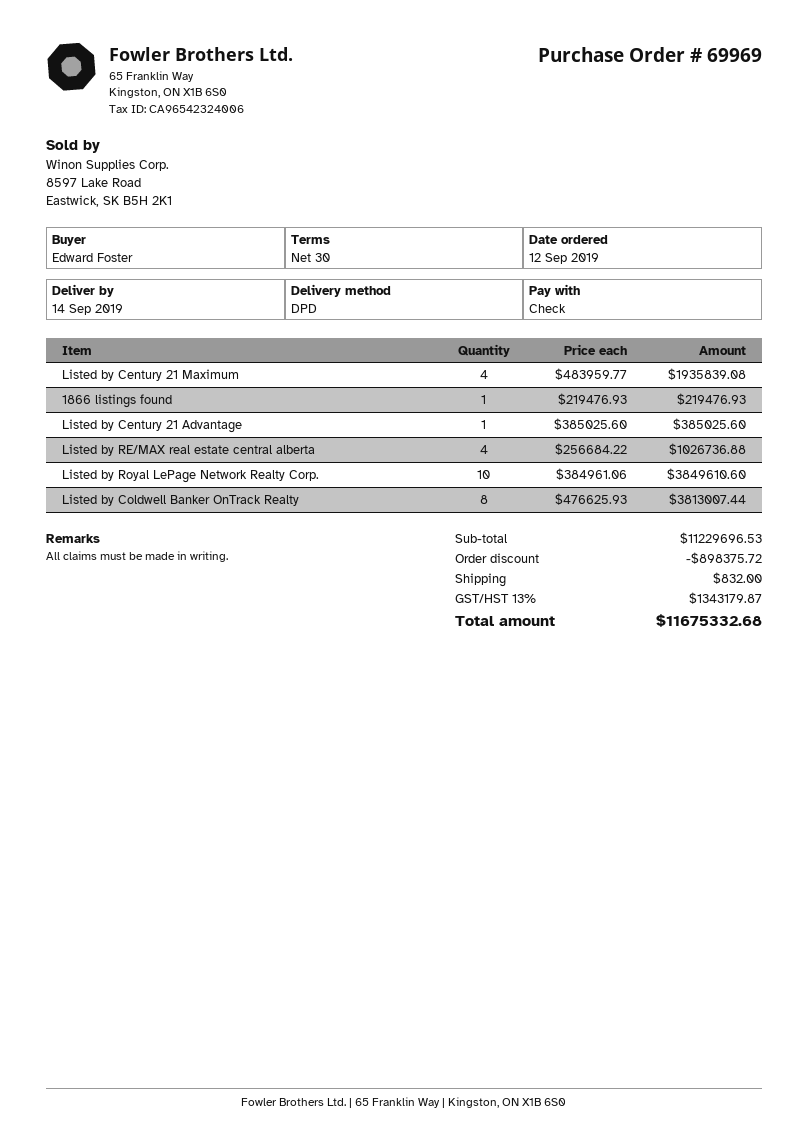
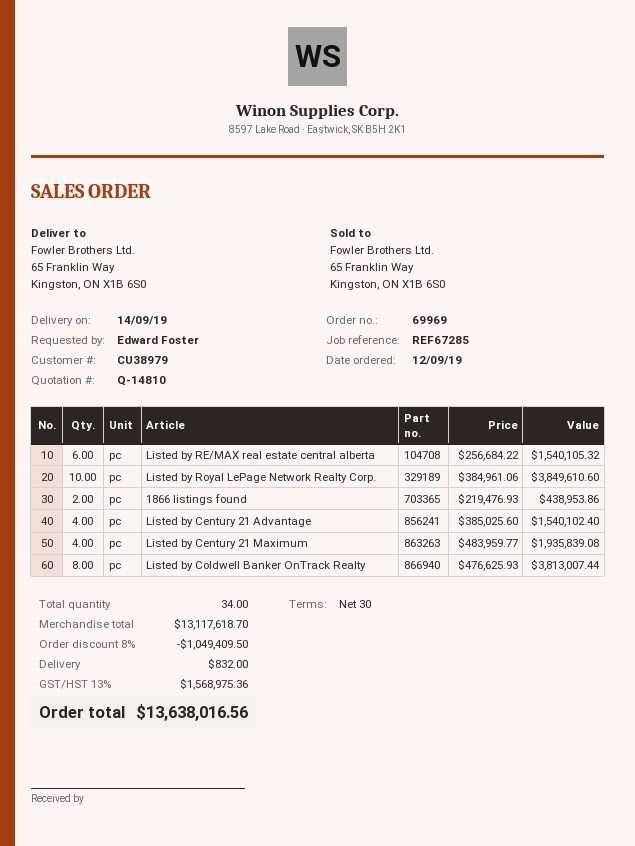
1866 listings found: 1 x 219476.93 = 219476.93 -> 2 x 219476.93 = 438953.86
Listed by Century 21 Advantage: 1 x 385025.60 = 385025.60 -> 4 x 385025.60 = 1540102.40
Listed by RE/MAX real estate central alberta: 4 x 256684.22 = 1026736.88 -> 6 x 256684.22 = 1540105.32
subtotal: 11229696.53 -> 13117618.70
discount: 898375.72 -> 1049409.50
tax: 13% = 1343179.87 -> 13% = 1568975.36
total: 11675332.68 -> 13638016.56

